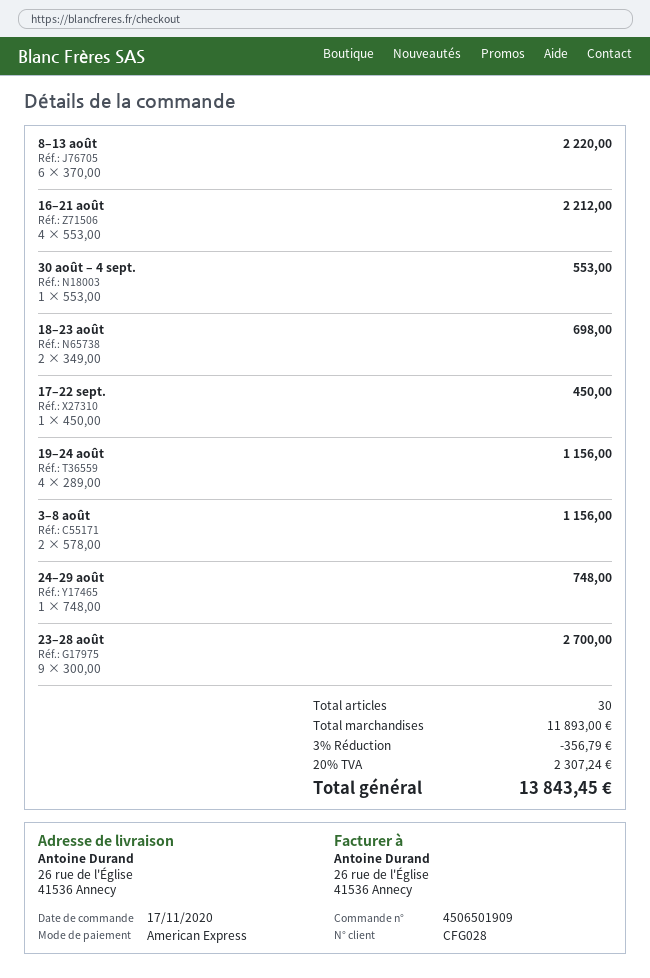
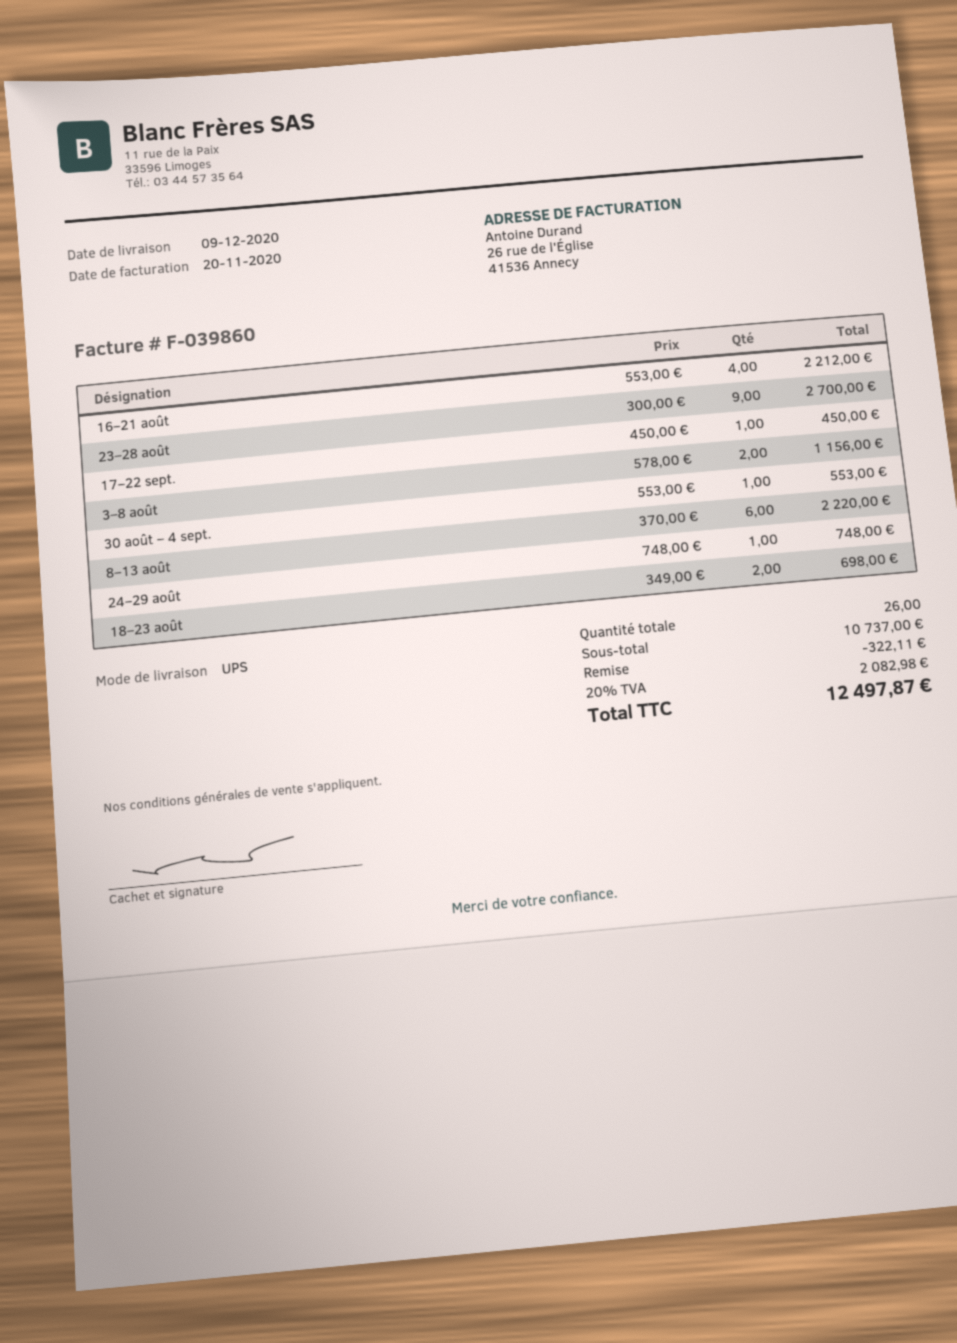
19–24 août: 4 x 289.00 = 1156.00 -> none
total quantity: 30 -> 26
subtotal: 11893.00 -> 10737.00
discount: 356.79 -> 322.11
tax: 20% = 2307.24 -> 20% = 2082.98
total: 13843.45 -> 12497.87

